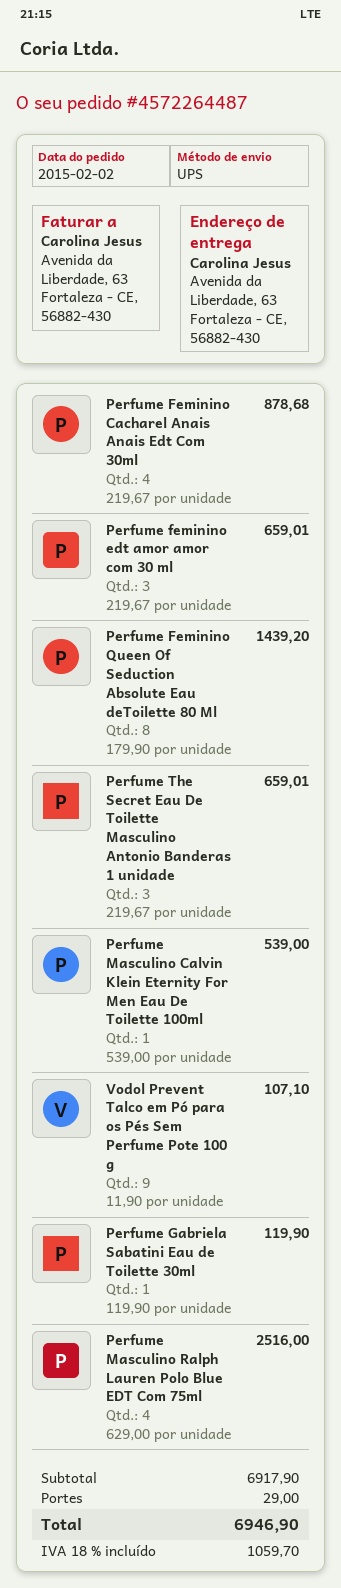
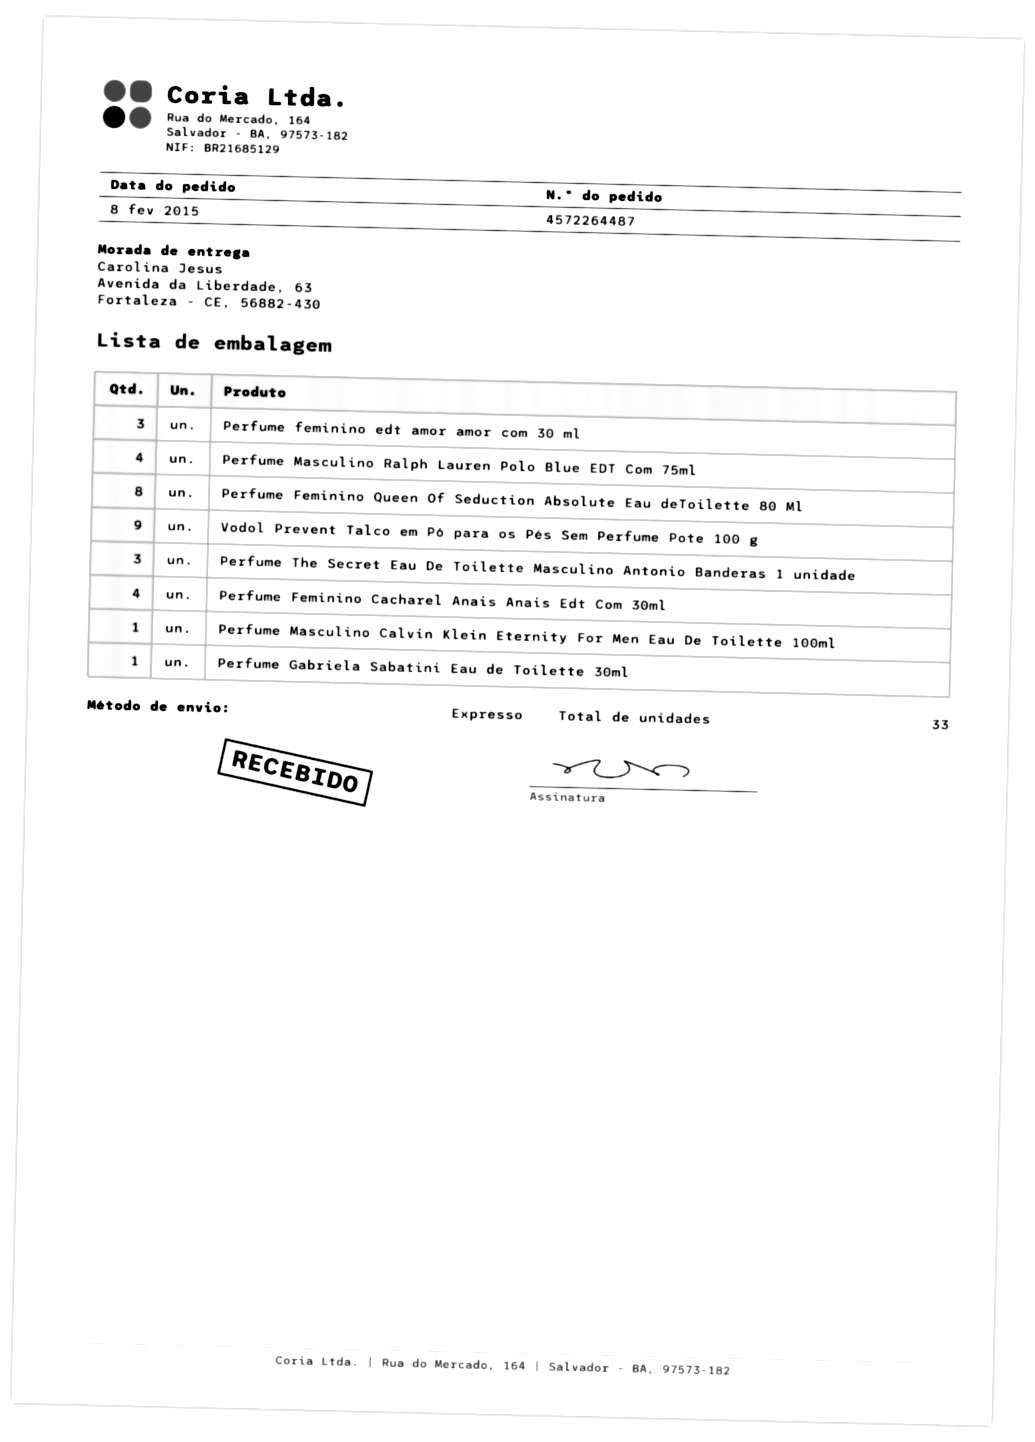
order date: 2015-02-02 -> 2015-02-08
shipping method: UPS -> express

